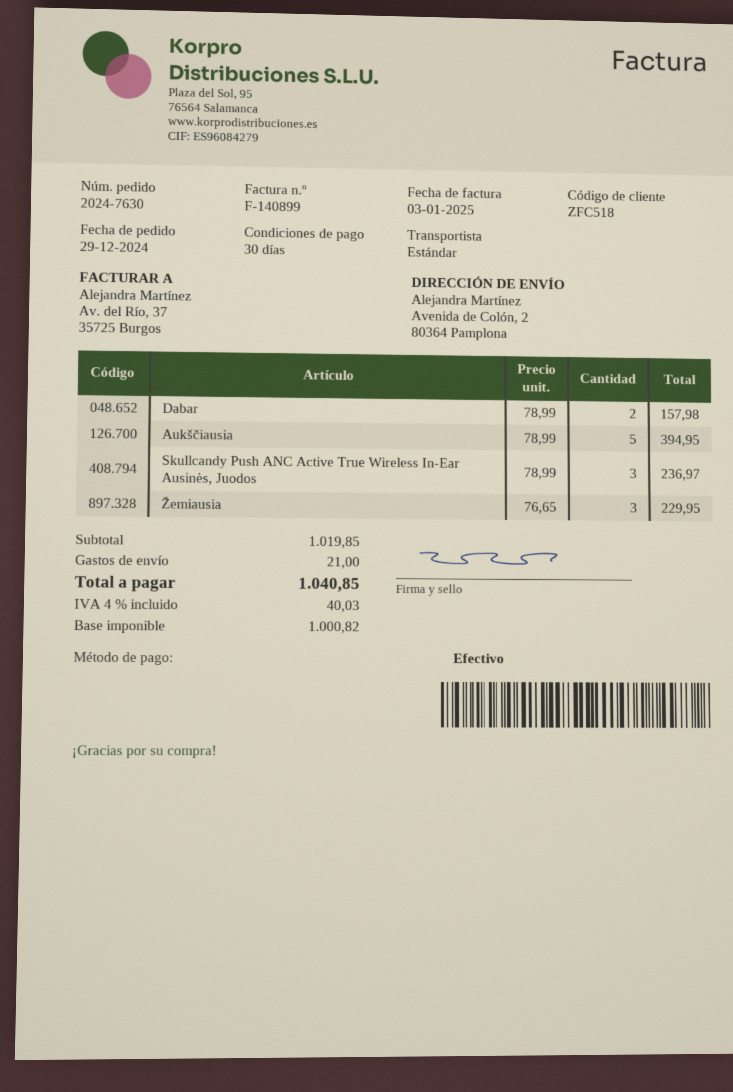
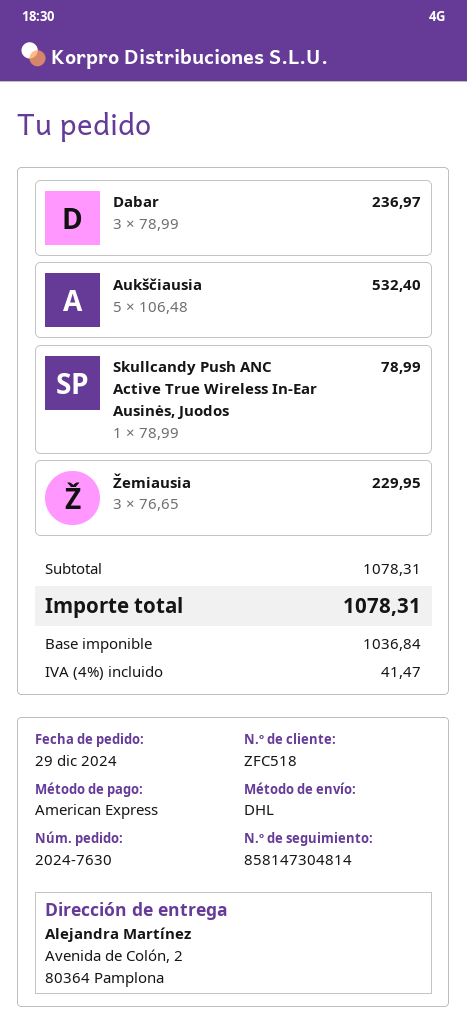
payment method: cash -> American Express
shipping method: standard -> DHL
Dabar: 2 x 78.99 = 157.98 -> 3 x 78.99 = 236.97
Aukščiausia: 5 x 78.99 = 394.95 -> 5 x 106.48 = 532.40
Skullcandy Push ANC Active True Wireless In-Ear Ausinės, Juodos: 3 x 78.99 = 236.97 -> 1 x 78.99 = 78.99
subtotal: 1019.85 -> 1078.31
shipping: 21.00 -> none
net: 1000.82 -> 1036.84
tax: 4% = 40.03 -> 4% = 41.47
total: 1040.85 -> 1078.31

